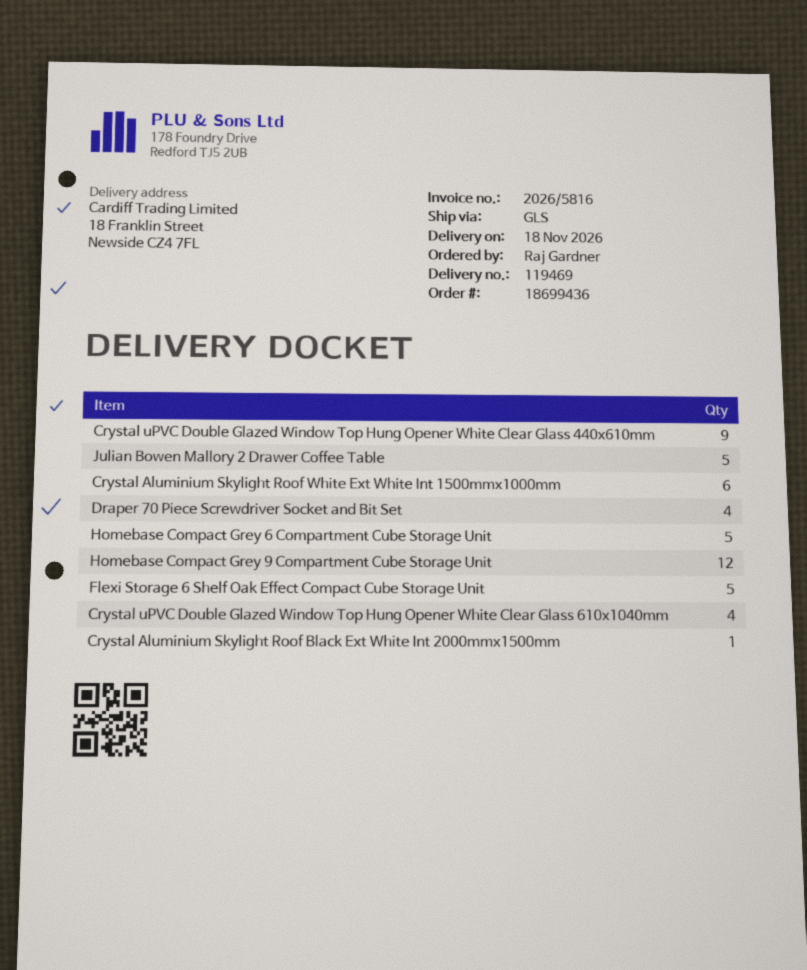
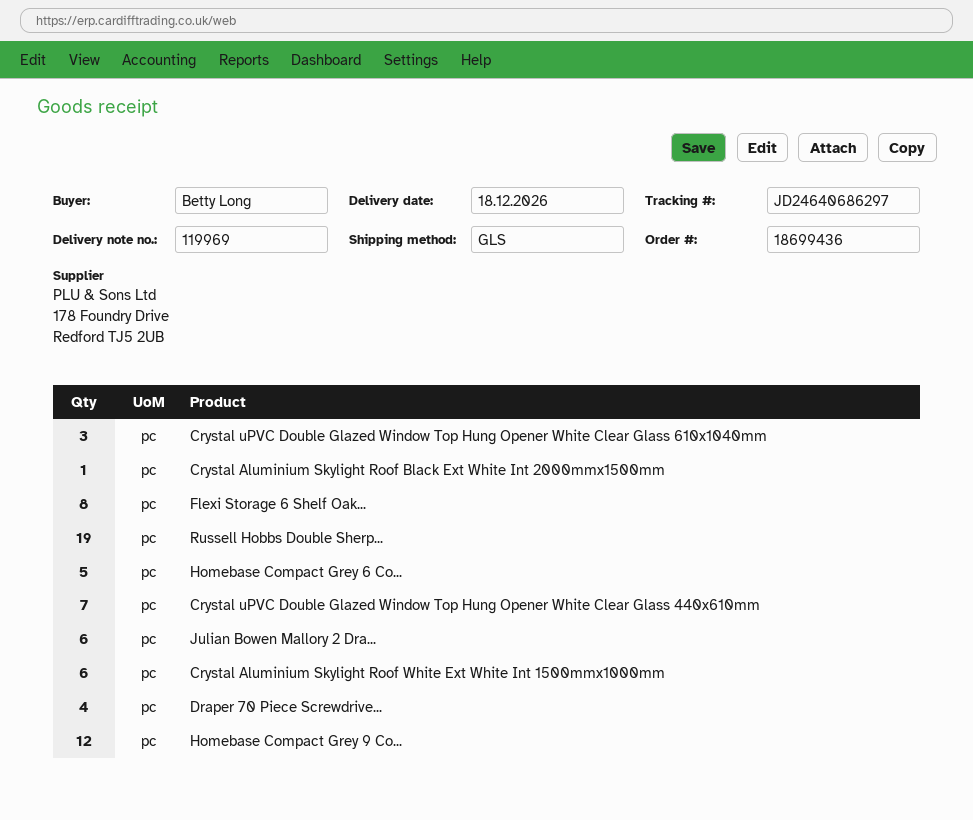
delivery note number: 119469 -> 119969
delivery date: 2026-11-18 -> 2026-12-18
ordered by: Raj Gardner -> Betty Long
Crystal uPVC Double Glazed Window Top Hung Opener White Clear Glass 440x610mm: 9 -> 7
Julian Bowen Mallory 2 Drawer Coffee Table: 5 -> 6
Flexi Storage 6 Shelf Oak Effect Compact Cube Storage Unit: 5 -> 8
Crystal uPVC Double Glazed Window Top Hung Opener White Clear Glass 610x1040mm: 4 -> 3
Russell Hobbs Double Sherp...: none -> 19

